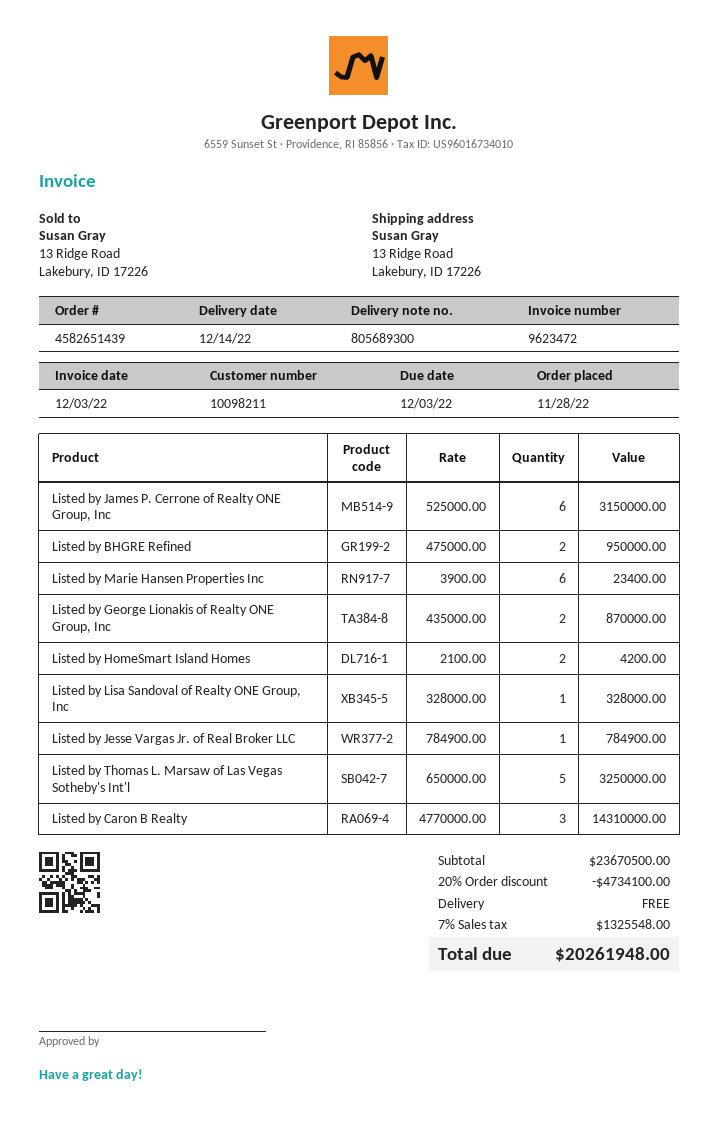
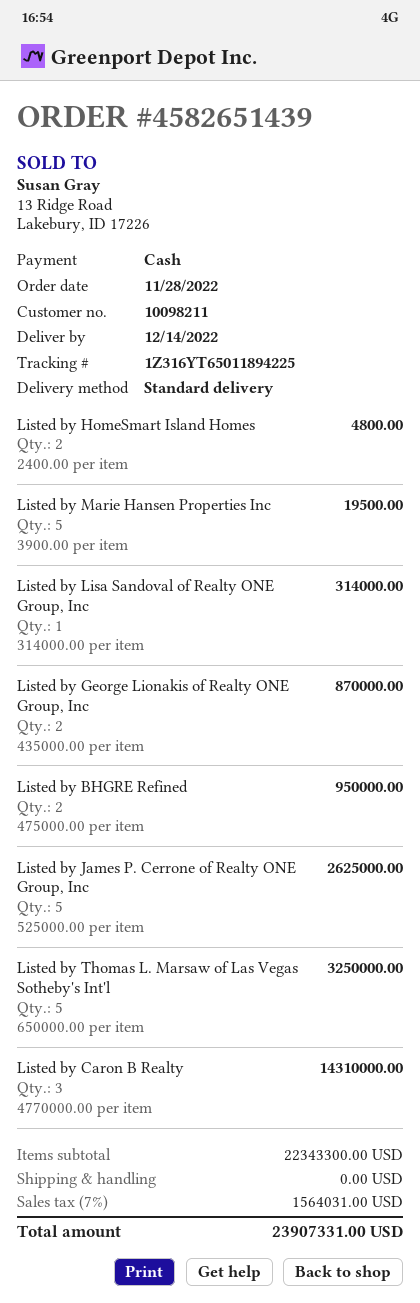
Listed by James P. Cerrone of Realty ONE Group, Inc: 6 x 525000.00 = 3150000.00 -> 5 x 525000.00 = 2625000.00
Listed by Marie Hansen Properties Inc: 6 x 3900.00 = 23400.00 -> 5 x 3900.00 = 19500.00
Listed by HomeSmart Island Homes: 2 x 2100.00 = 4200.00 -> 2 x 2400.00 = 4800.00
Listed by Lisa Sandoval of Realty ONE Group, Inc: 1 x 328000.00 = 328000.00 -> 1 x 314000.00 = 314000.00
Listed by Jesse Vargas Jr. of Real Broker LLC: 1 x 784900.00 = 784900.00 -> none
subtotal: 23670500.00 -> 22343300.00
discount: 20% = 4734100.00 -> none
tax: 7% = 1325548.00 -> 7% = 1564031.00
total: 20261948.00 -> 23907331.00

